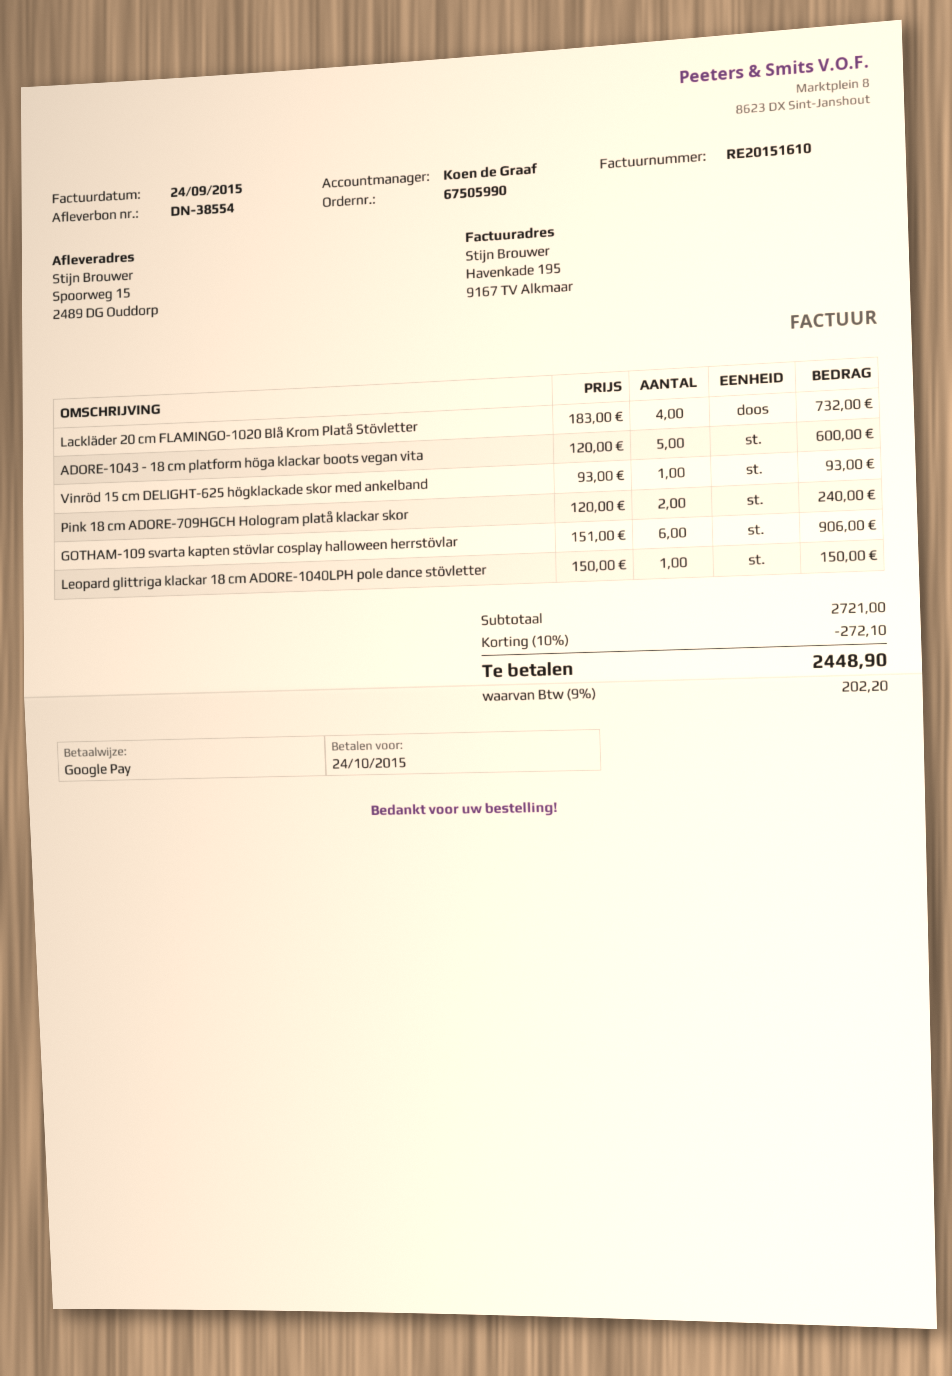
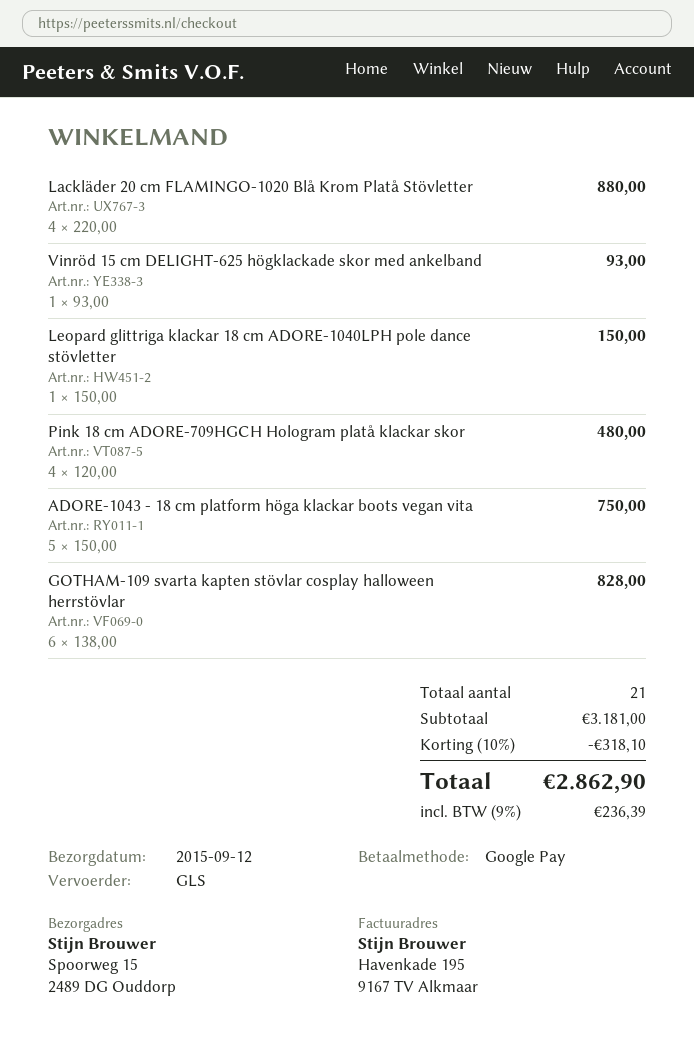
Lackläder 20 cm FLAMINGO-1020 Blå Krom Platå Stövletter: 4 x 183.00 = 732.00 -> 4 x 220.00 = 880.00
ADORE-1043 - 18 cm platform höga klackar boots vegan vita: 5 x 120.00 = 600.00 -> 5 x 150.00 = 750.00
Pink 18 cm ADORE-709HGCH Hologram platå klackar skor: 2 x 120.00 = 240.00 -> 4 x 120.00 = 480.00
GOTHAM-109 svarta kapten stövlar cosplay halloween herrstövlar: 6 x 151.00 = 906.00 -> 6 x 138.00 = 828.00
subtotal: 2721.00 -> 3181.00
discount: 10% = 272.10 -> 10% = 318.10
tax: 9% = 202.20 -> 9% = 236.39
total: 2448.90 -> 2862.90

